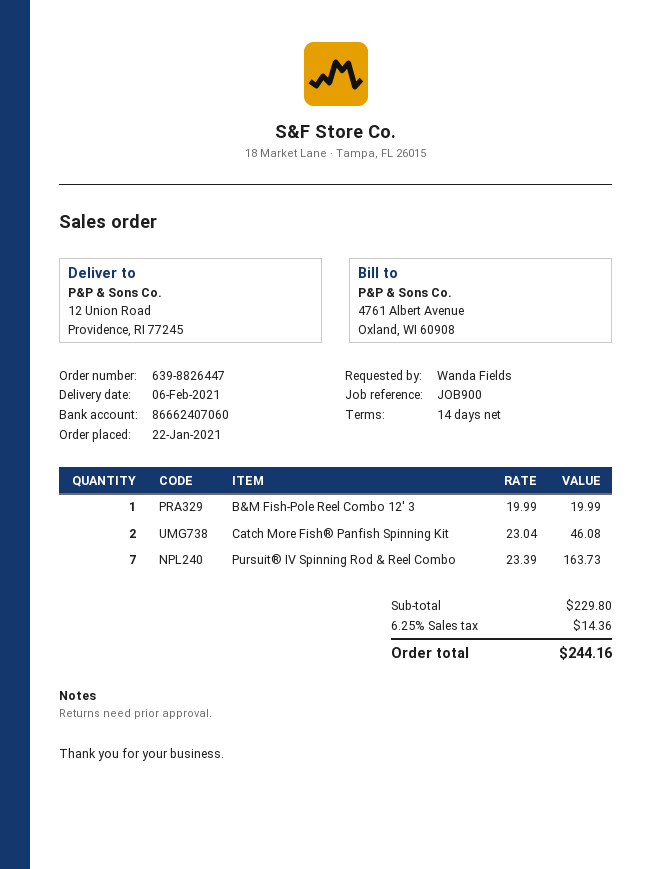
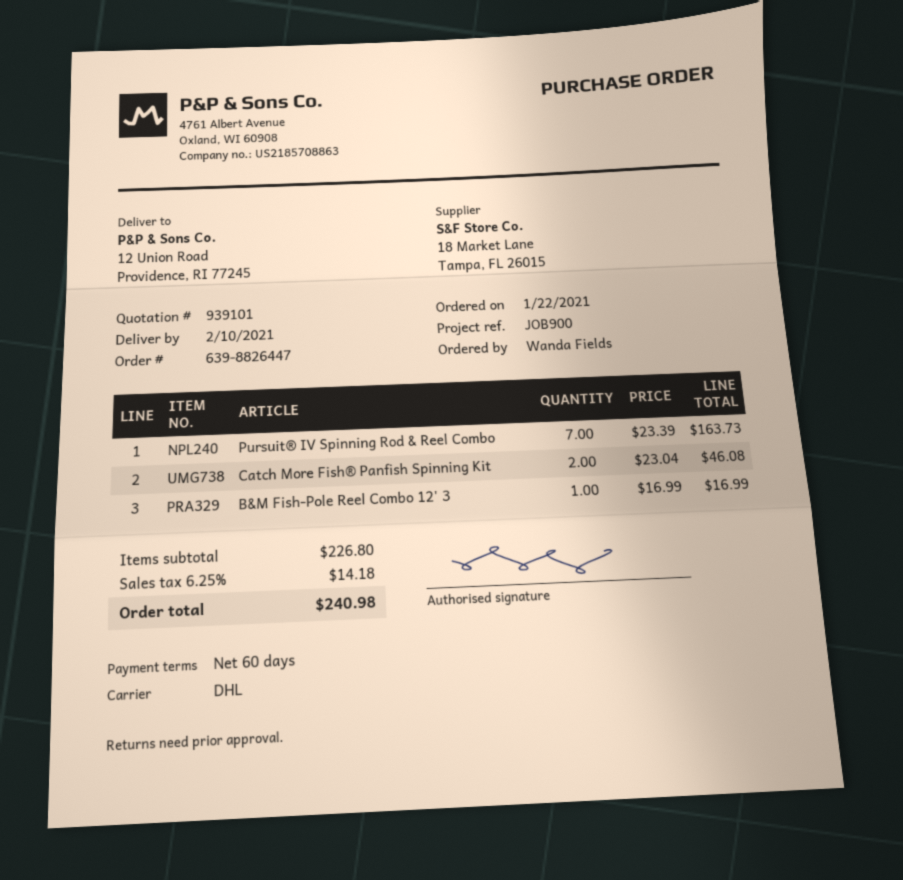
delivery date: 2021-02-06 -> 2021-02-10
payment terms: 14 days -> 60 days
B&M Fish-Pole Reel Combo 12' 3: 1 x 19.99 = 19.99 -> 1 x 16.99 = 16.99
subtotal: 229.80 -> 226.80
tax: 6.25% = 14.36 -> 6.25% = 14.18
total: 244.16 -> 240.98

